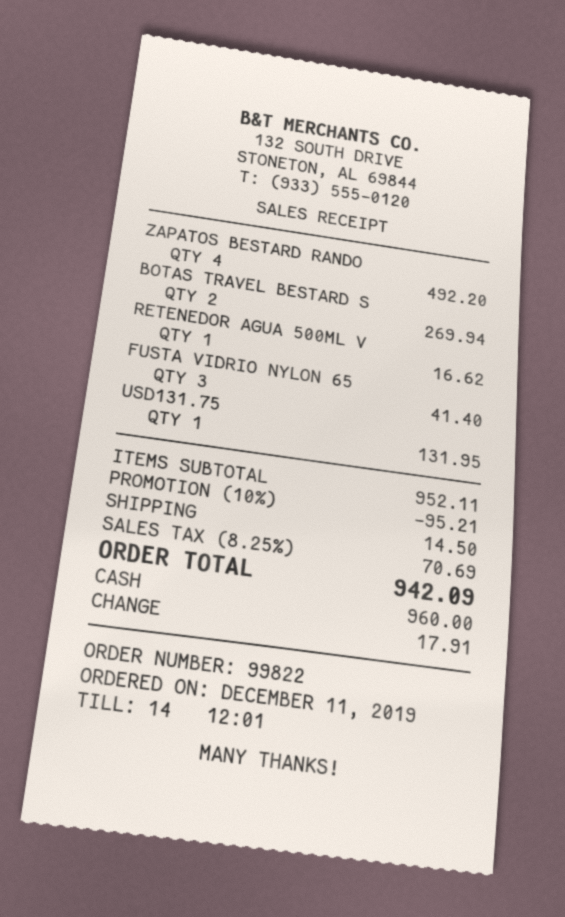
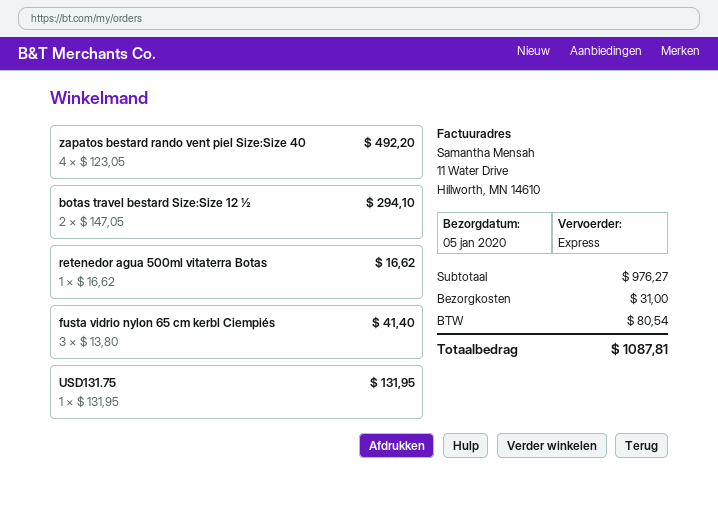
BOTAS TRAVEL BESTARD S: 2 for 269.94 -> 2 for 294.10
subtotal: 952.11 -> 976.27
discount: 10% = 95.21 -> none
shipping: 14.50 -> 31.00
tax: 70.69 -> 80.54
total: 942.09 -> 1087.81

